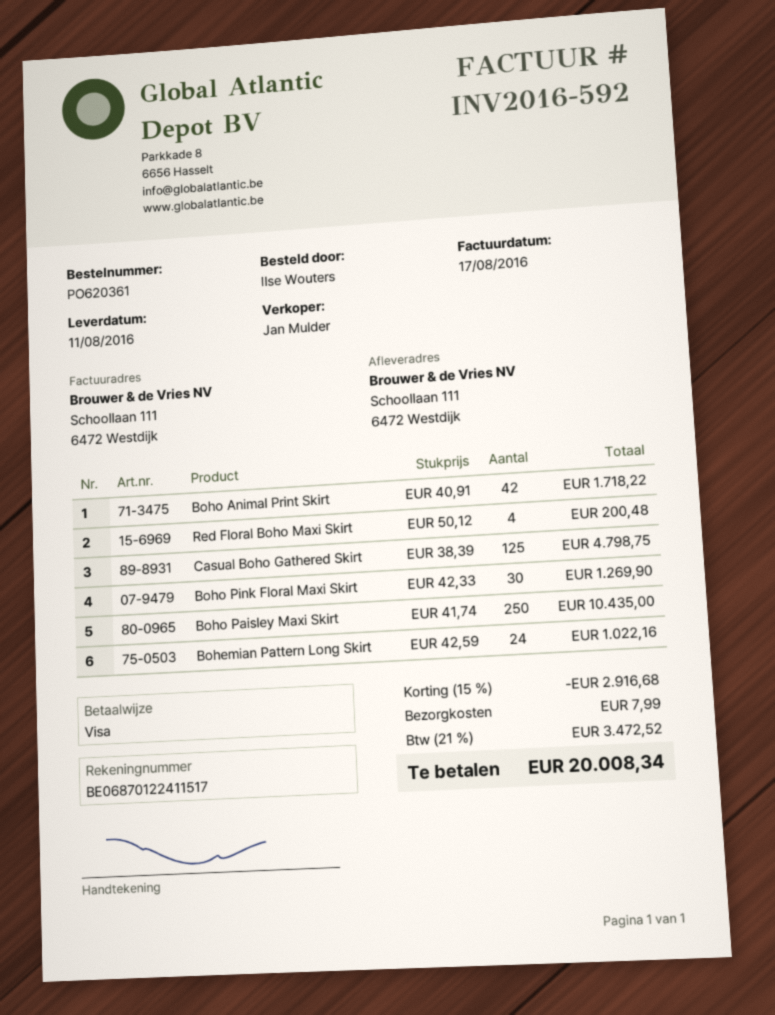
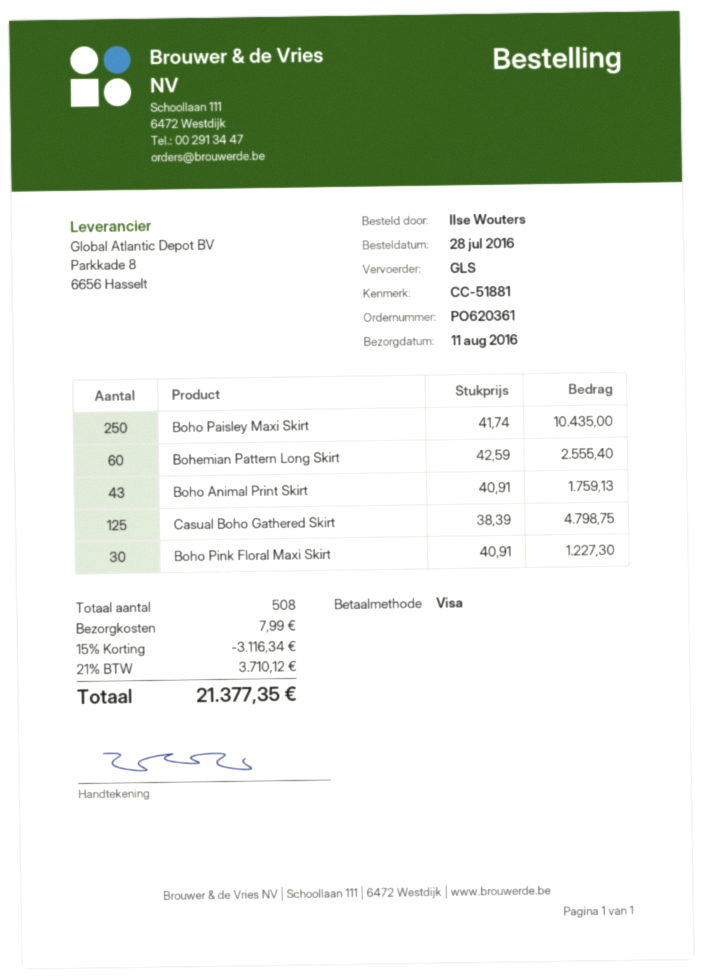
Boho Animal Print Skirt: 42 x 40.91 = 1718.22 -> 43 x 40.91 = 1759.13
Red Floral Boho Maxi Skirt: 4 x 50.12 = 200.48 -> none
Boho Pink Floral Maxi Skirt: 30 x 42.33 = 1269.90 -> 30 x 40.91 = 1227.30
Bohemian Pattern Long Skirt: 24 x 42.59 = 1022.16 -> 60 x 42.59 = 2555.40
discount: 15% = 2916.68 -> 15% = 3116.34
tax: 21% = 3472.52 -> 21% = 3710.12
total: 20008.34 -> 21377.35

